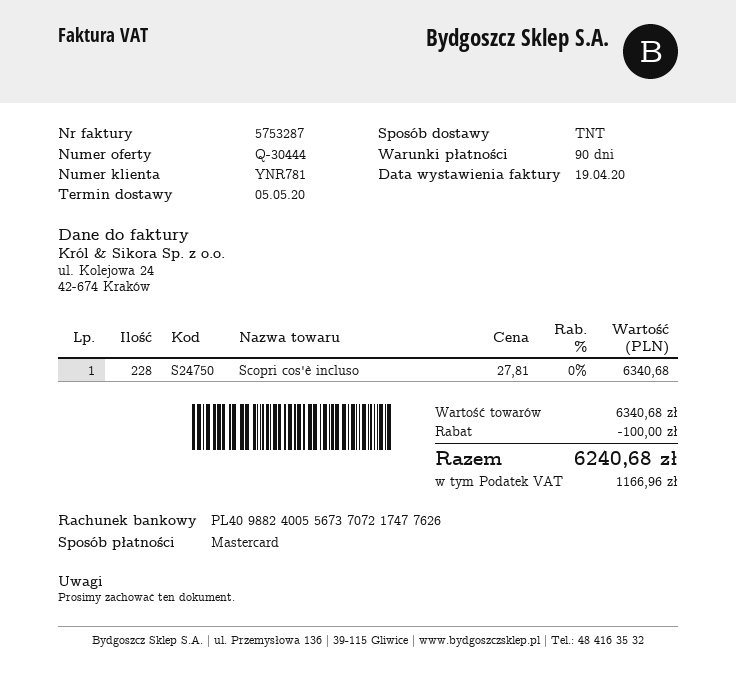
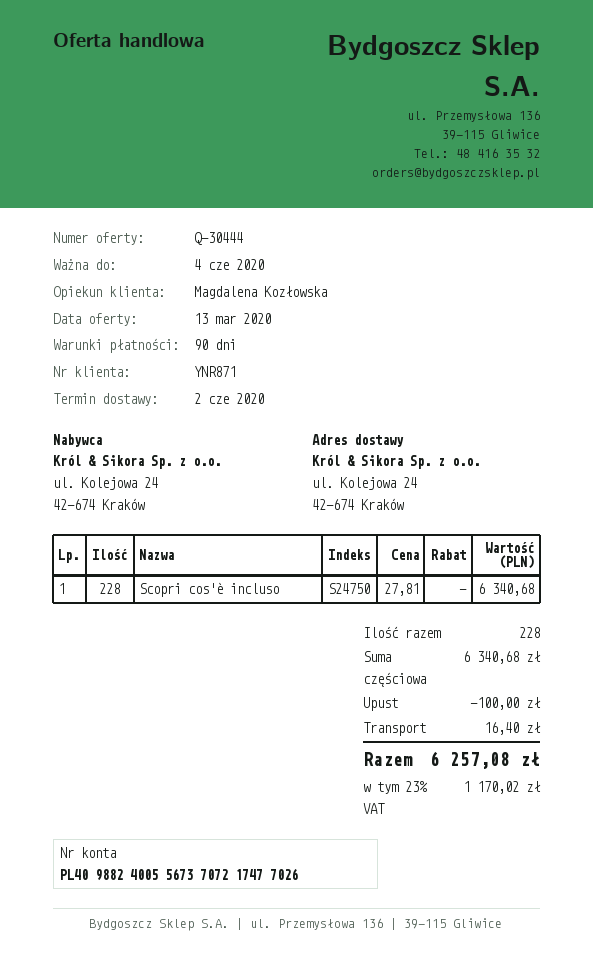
delivery date: 2020-05-05 -> 2020-06-02
customer number: YNR781 -> YNR871
bank account: PL40988240055673707217477626 -> PL40988240055673707217477026
shipping: none -> 16.40
tax: 1166.96 -> 1170.02
total: 6240.68 -> 6257.08

